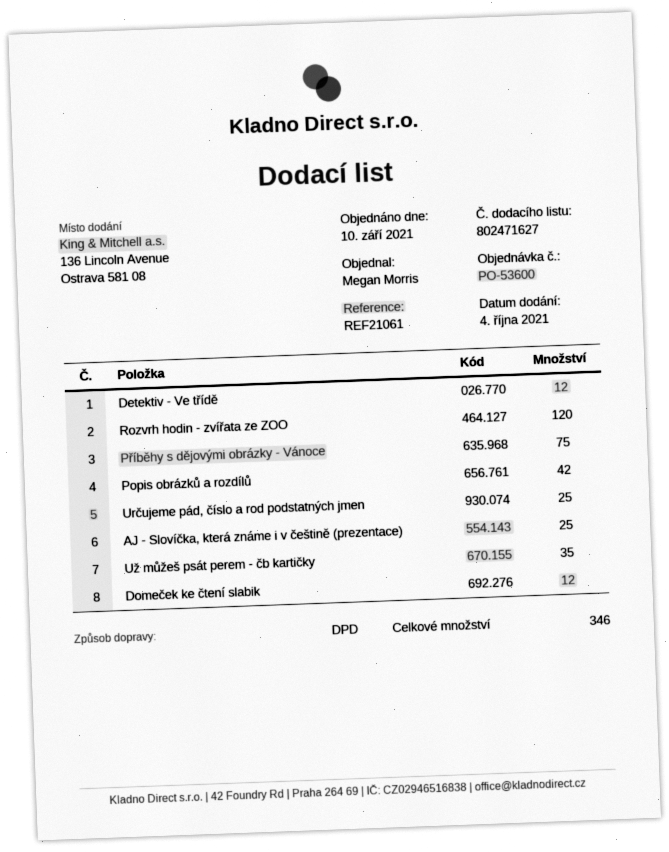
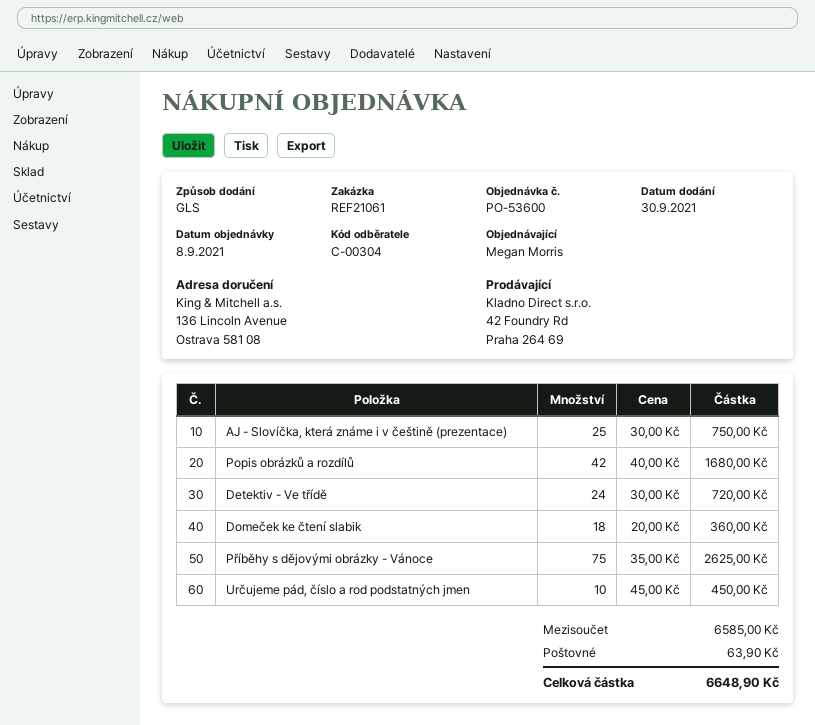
order date: 2021-09-10 -> 2021-09-08
delivery date: 2021-10-04 -> 2021-09-30
shipping method: DPD -> GLS
Detektiv - Ve třídě: 12 -> 24
Rozvrh hodin - zvířata ze ZOO: 120 -> none
Určujeme pád, číslo a rod podstatných jmen: 25 -> 10
Už můžeš psát perem - čb kartičky: 35 -> none
Domeček ke čtení slabik: 12 -> 18

